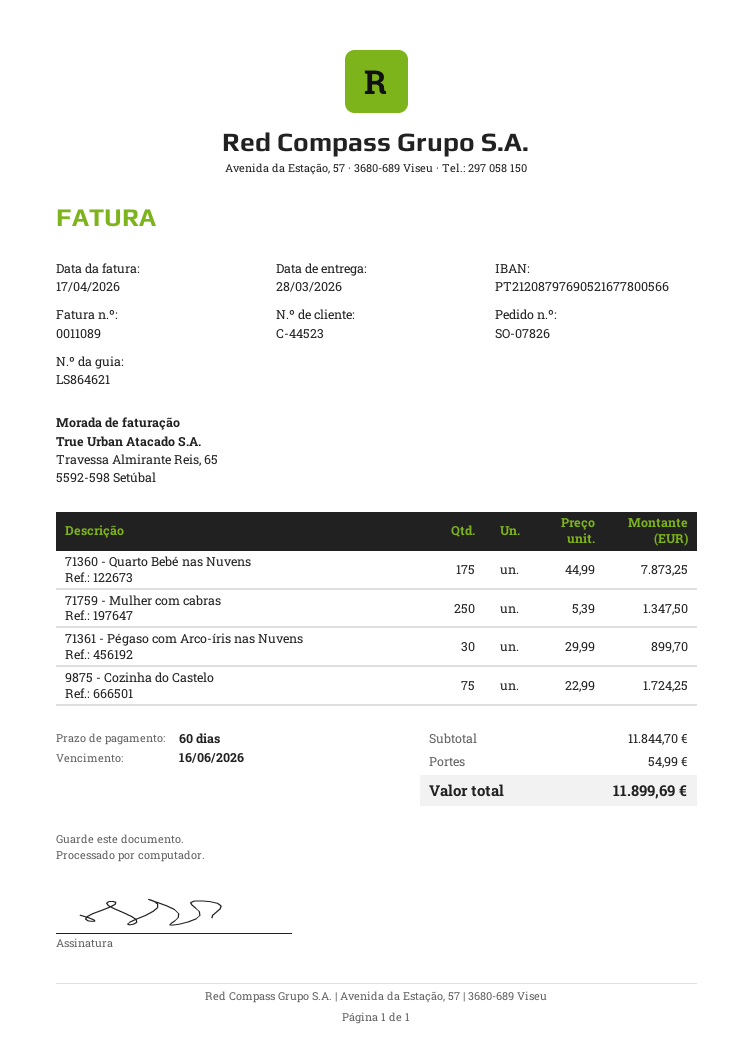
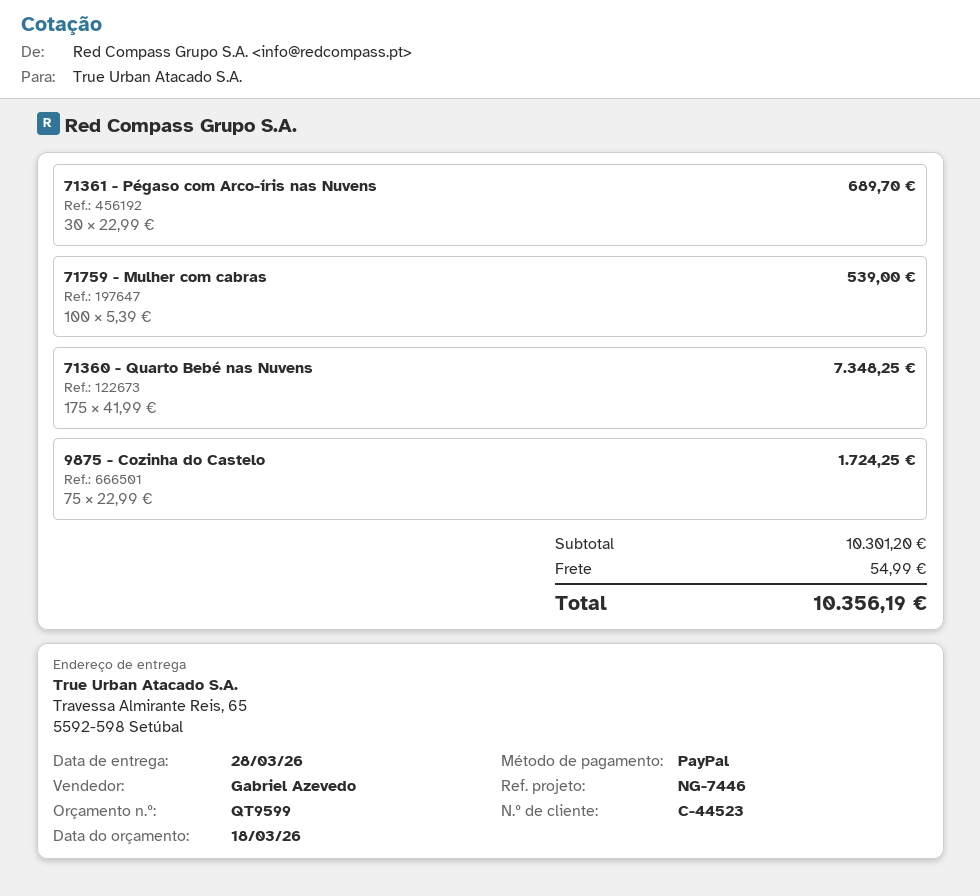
71360 - Quarto Bebé nas Nuvens: 175 x 44.99 = 7873.25 -> 175 x 41.99 = 7348.25
71759 - Mulher com cabras: 250 x 5.39 = 1347.50 -> 100 x 5.39 = 539.00
71361 - Pégaso com Arco-íris nas Nuvens: 30 x 29.99 = 899.70 -> 30 x 22.99 = 689.70
subtotal: 11844.70 -> 10301.20
total: 11899.69 -> 10356.19

